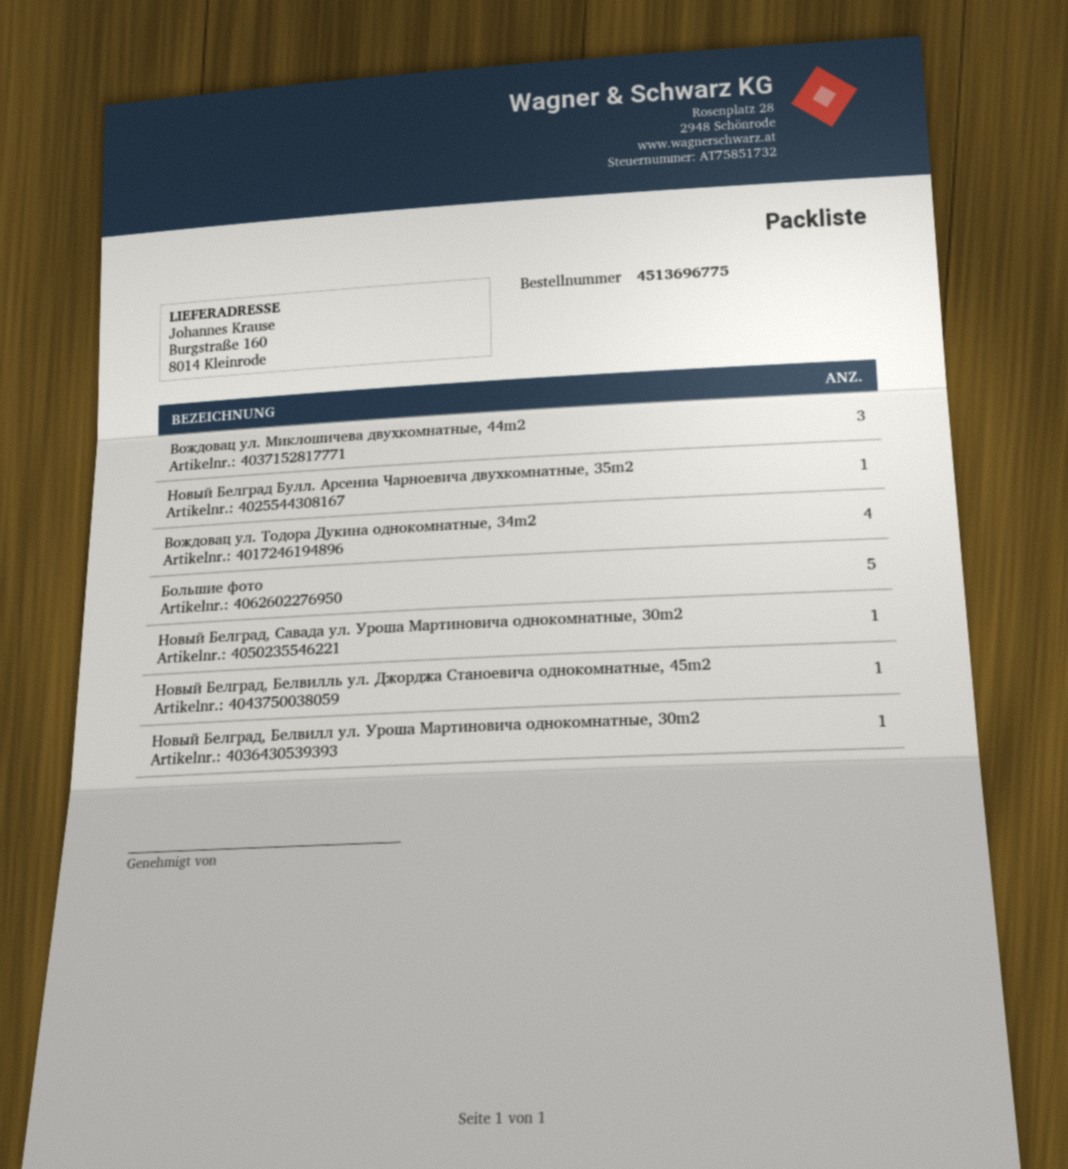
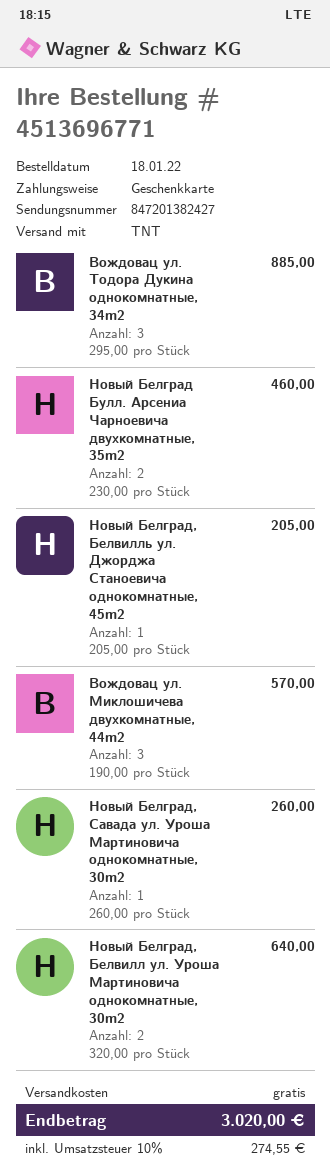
order number: 4513696775 -> 4513696771
Новый Белград Булл. Арсениa Чарноевичa двухкомнатные, 35m2: 1 -> 2
Вождовац ул. Тодора Дукина однокомнатные, 34m2: 4 -> 3
Большие фото: 5 -> none
Новый Белград, Белвилл ул. Уроша Мартиновича однокомнатные, 30m2: 1 -> 2

